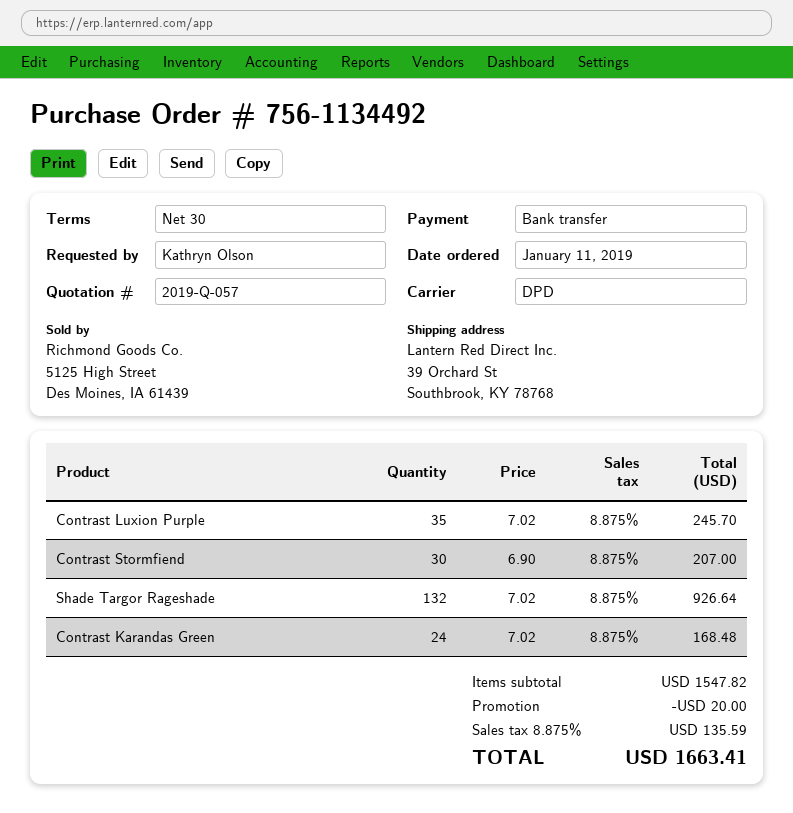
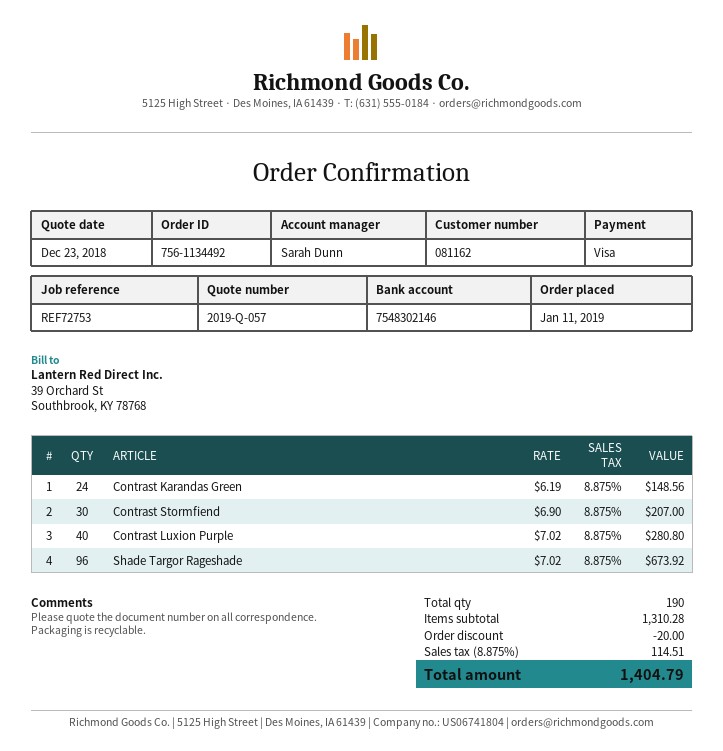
payment method: bank transfer -> Visa
Contrast Luxion Purple: 35 x 7.02 = 245.70 -> 40 x 7.02 = 280.80
Shade Targor Rageshade: 132 x 7.02 = 926.64 -> 96 x 7.02 = 673.92
Contrast Karandas Green: 24 x 7.02 = 168.48 -> 24 x 6.19 = 148.56
subtotal: 1547.82 -> 1310.28
tax: 8.875% = 135.59 -> 8.875% = 114.51
total: 1663.41 -> 1404.79

